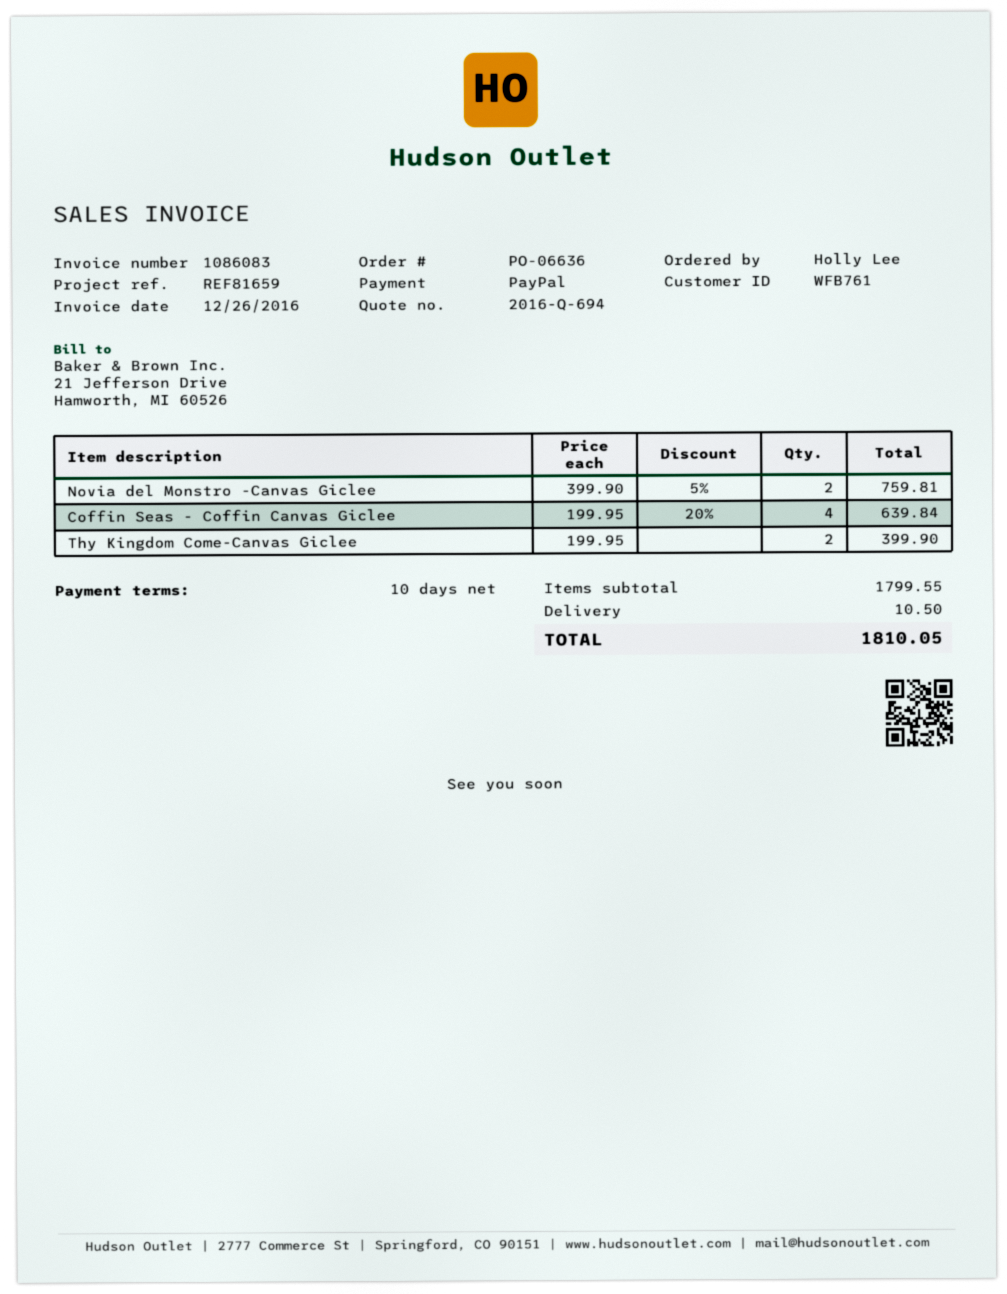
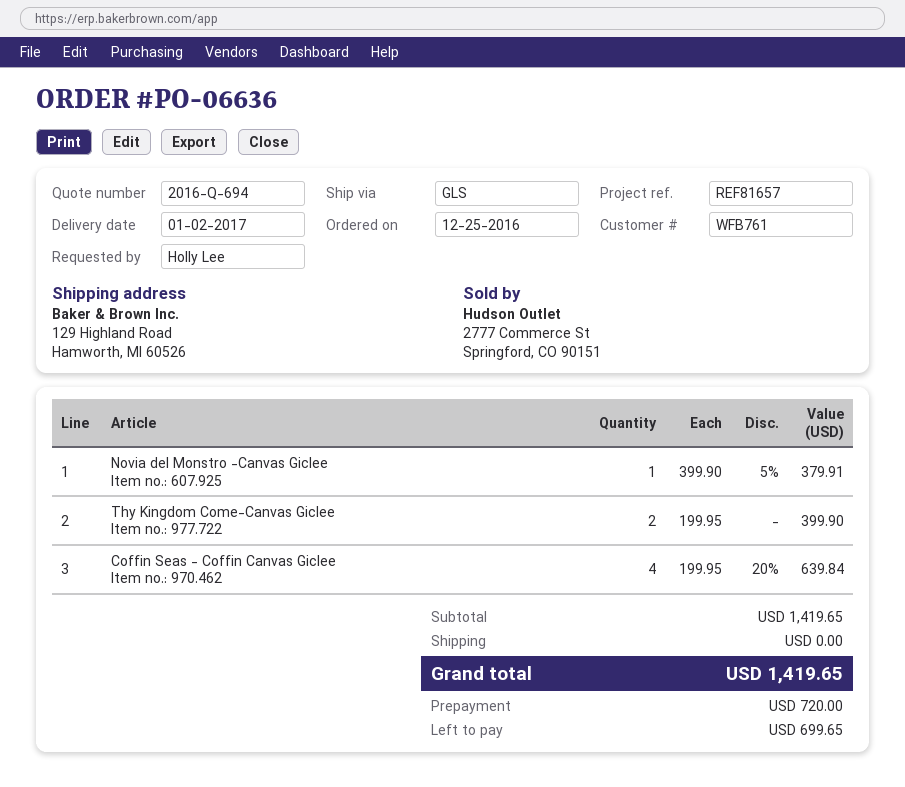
reference: REF81659 -> REF81657
Novia del Monstro -Canvas Giclee: 2 x 399.90 - 5% = 759.81 -> 1 x 399.90 - 5% = 379.91
subtotal: 1799.55 -> 1419.65
shipping: 10.50 -> 0.00
total: 1810.05 -> 1419.65

